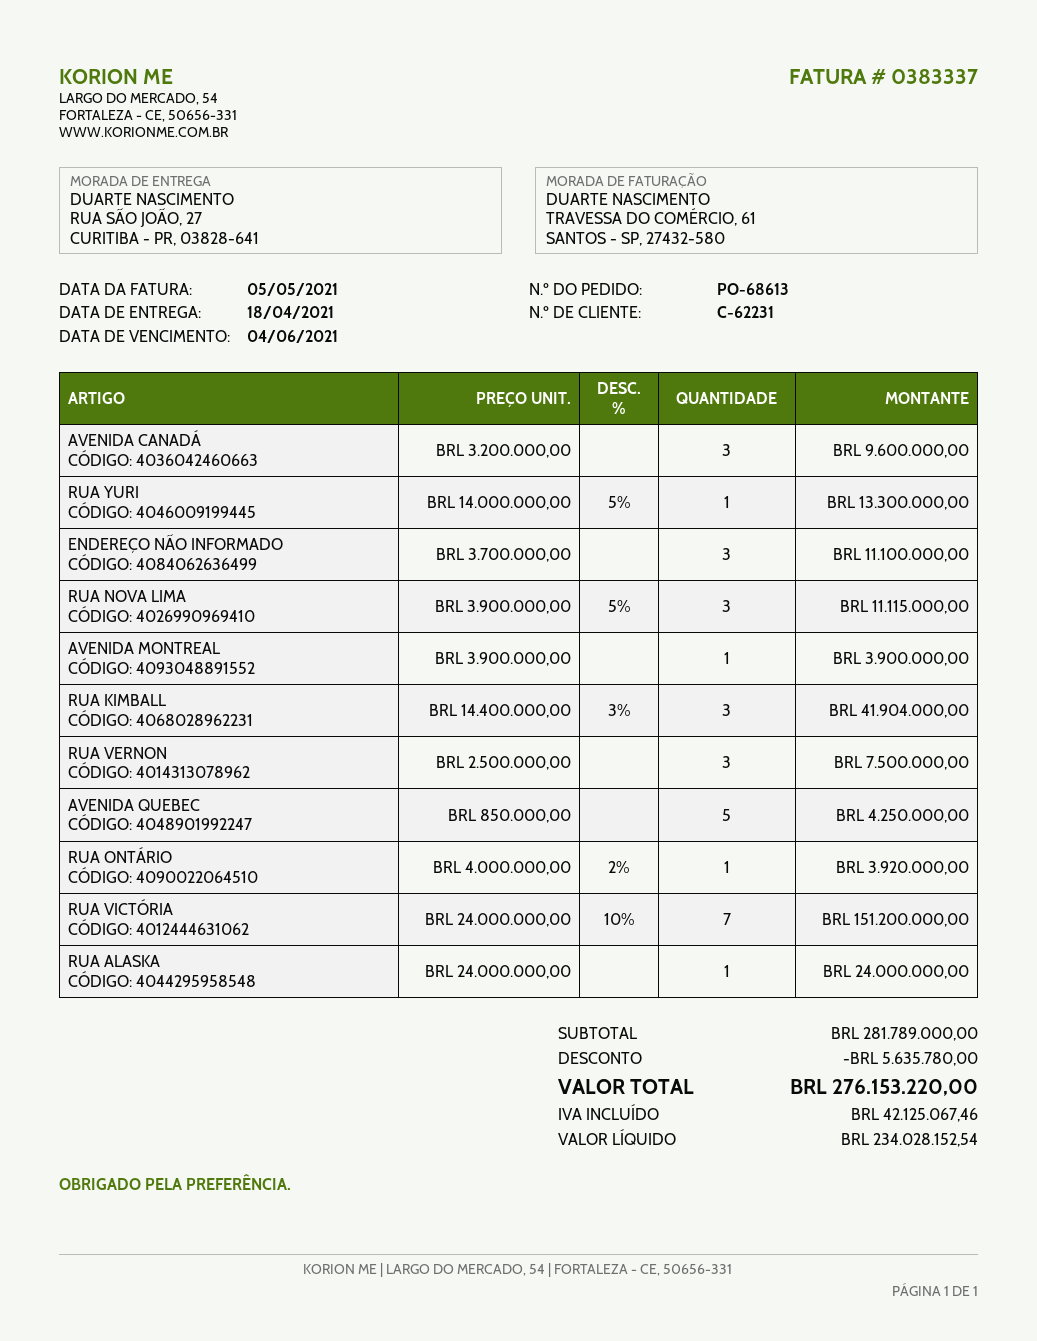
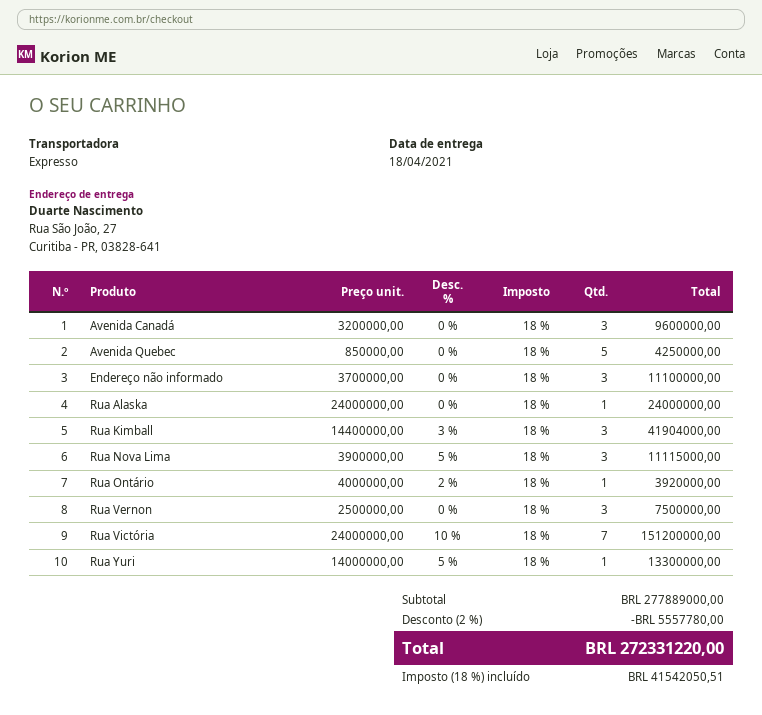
AVENIDA MONTREAL: 1 x 3900000.00 = 3900000.00 -> none
subtotal: 281789000.00 -> 277889000.00
discount: 5635780.00 -> 5557780.00
tax: 42125067.46 -> 41542050.51
total: 276153220.00 -> 272331220.00

